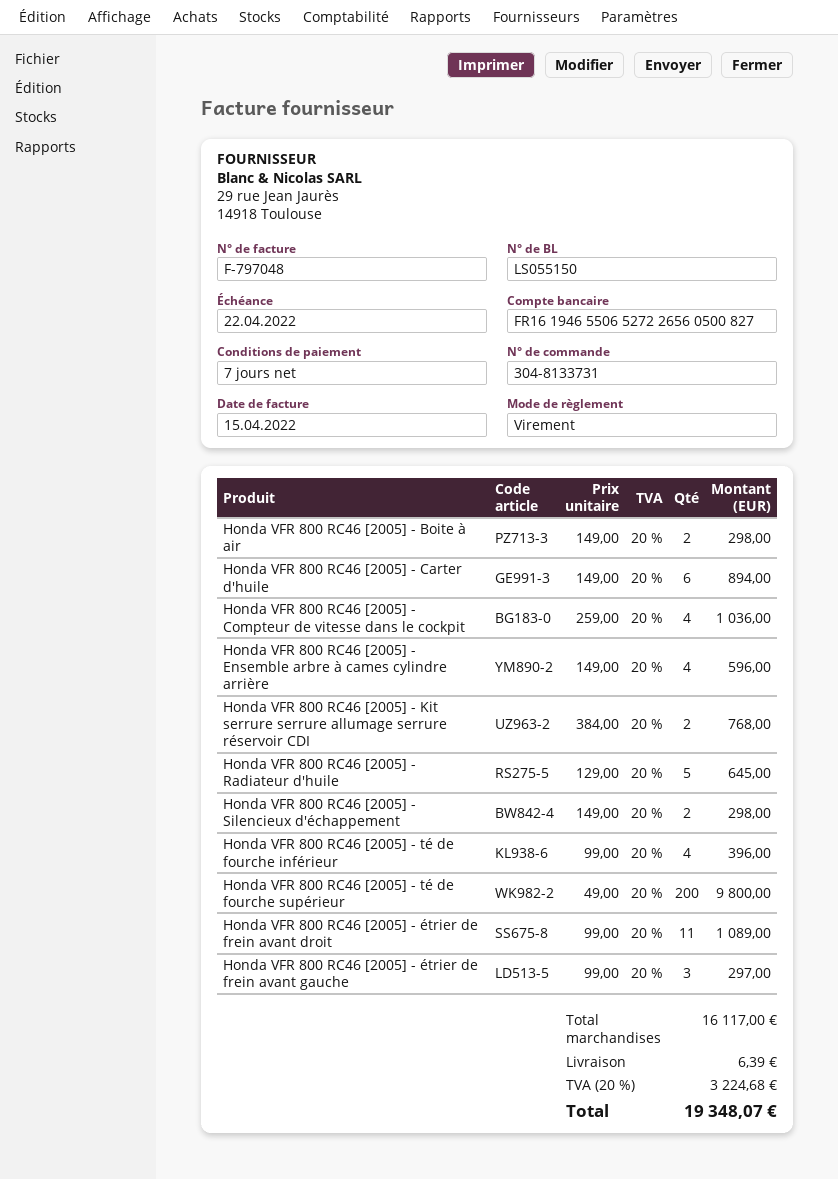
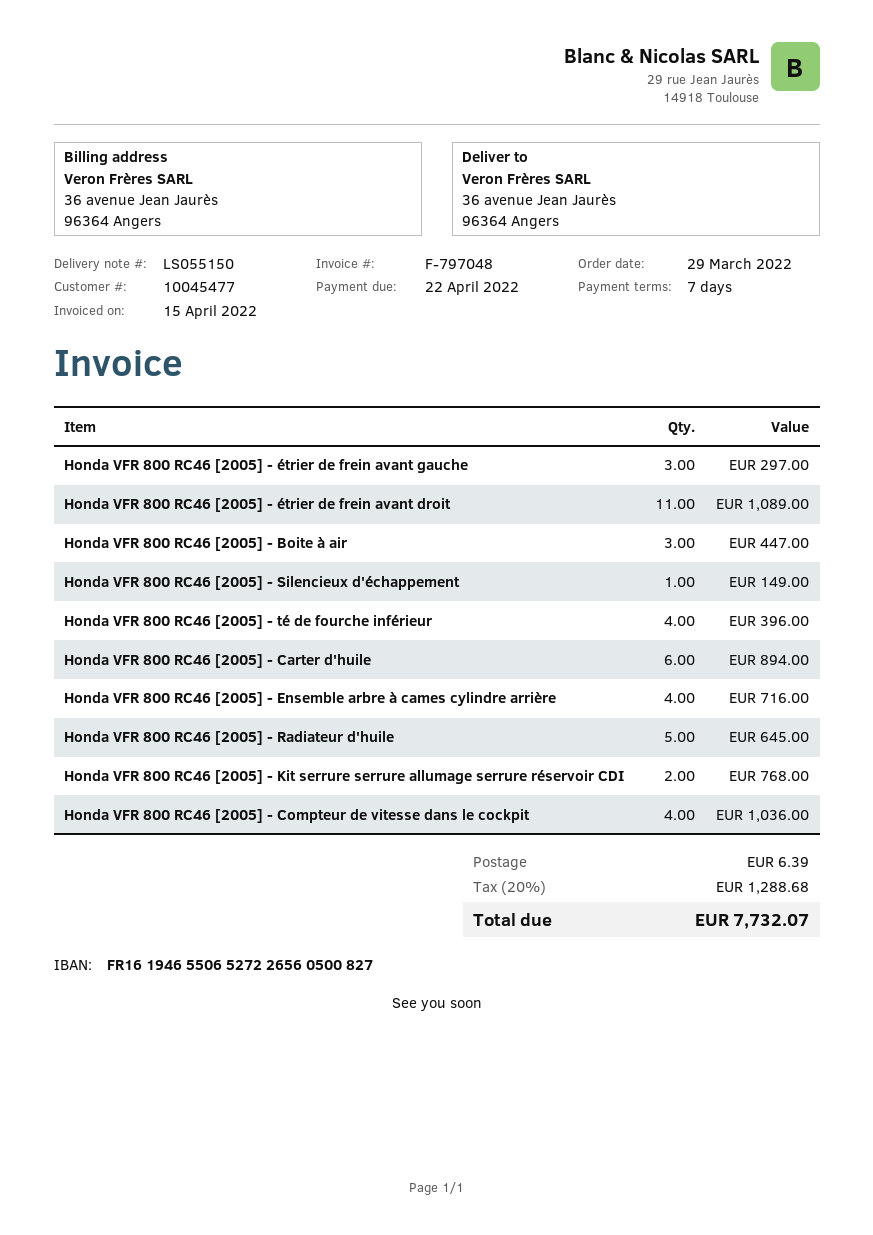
Honda VFR 800 RC46 [2005] - Boite à air: 2 for 298.00 -> 3 for 447.00
Honda VFR 800 RC46 [2005] - Ensemble arbre à cames cylindre arrière: 4 for 596.00 -> 4 for 716.00
Honda VFR 800 RC46 [2005] - Silencieux d'échappement: 2 for 298.00 -> 1 for 149.00
Honda VFR 800 RC46 [2005] - té de fourche supérieur: 200 for 9800.00 -> none
tax: 20% = 3224.68 -> 20% = 1288.68
total: 19348.07 -> 7732.07

